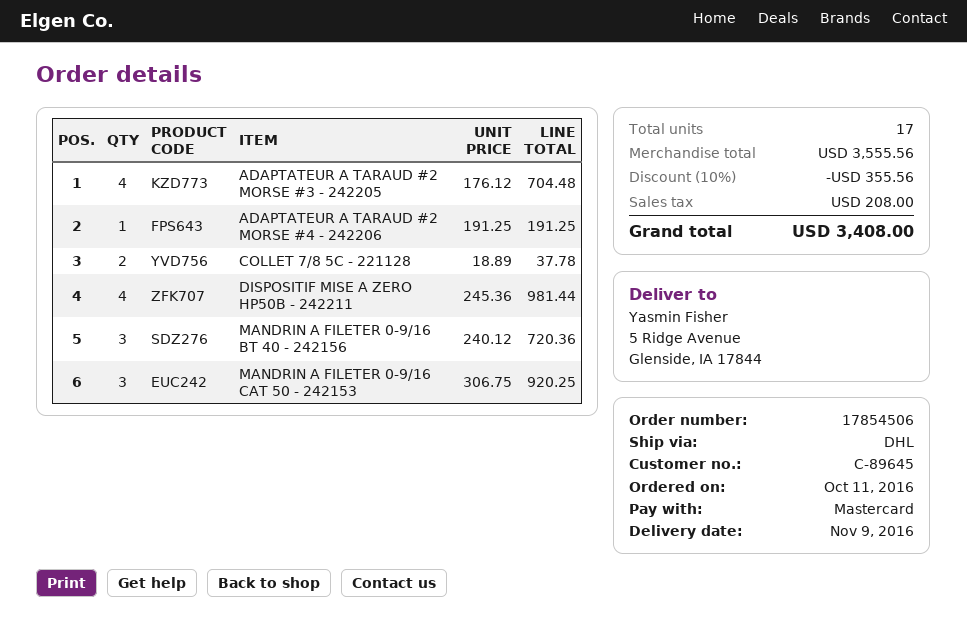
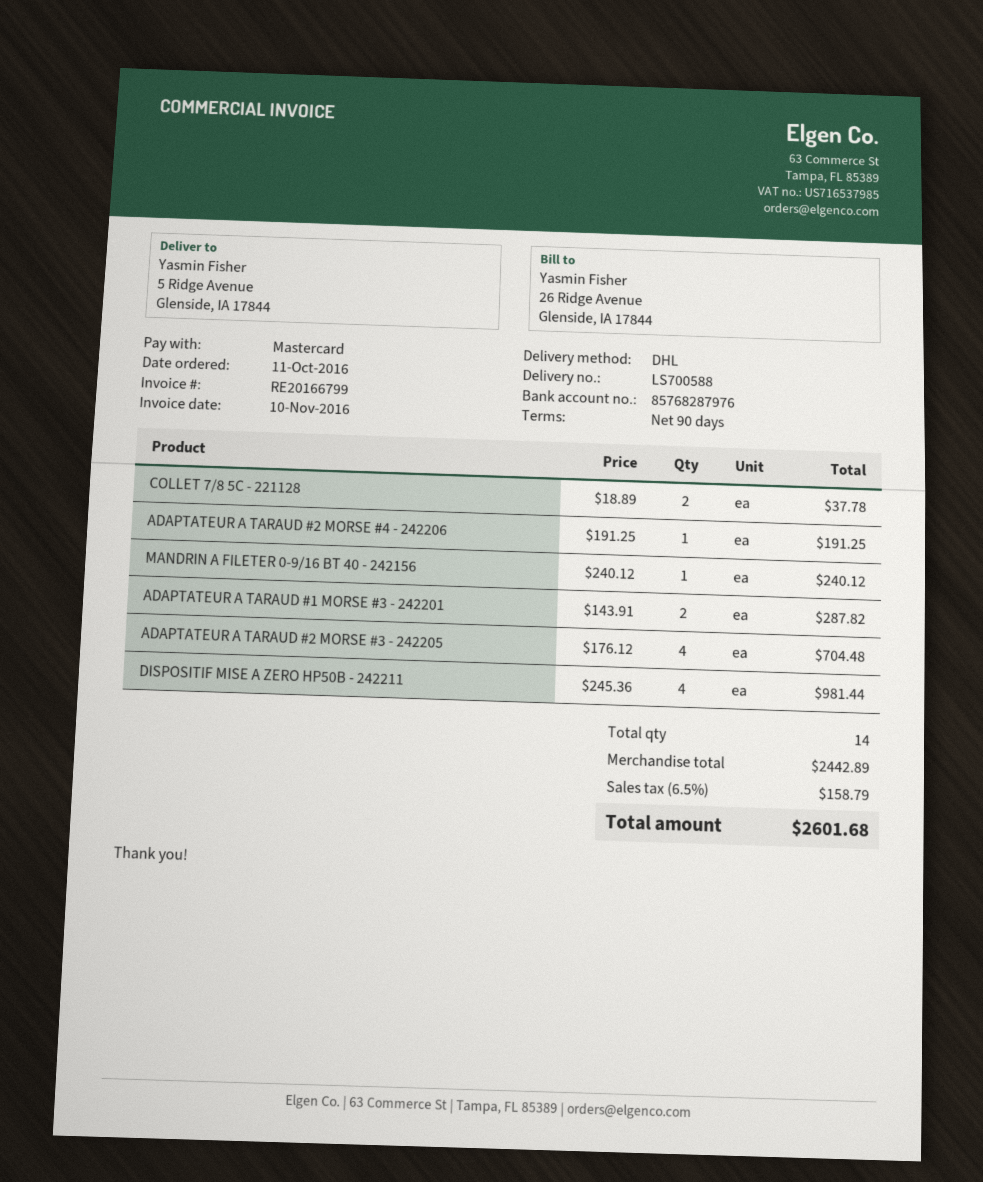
MANDRIN A FILETER 0-9/16 BT 40 - 242156: 3 x 240.12 = 720.36 -> 1 x 240.12 = 240.12
MANDRIN A FILETER 0-9/16 CAT 50 - 242153: 3 x 306.75 = 920.25 -> none
ADAPTATEUR A TARAUD #1 MORSE #3 - 242201: none -> 2 x 143.91 = 287.82
total quantity: 17 -> 14
subtotal: 3555.56 -> 2442.89
discount: 10% = 355.56 -> none
tax: 208.00 -> 158.79
total: 3408.00 -> 2601.68

